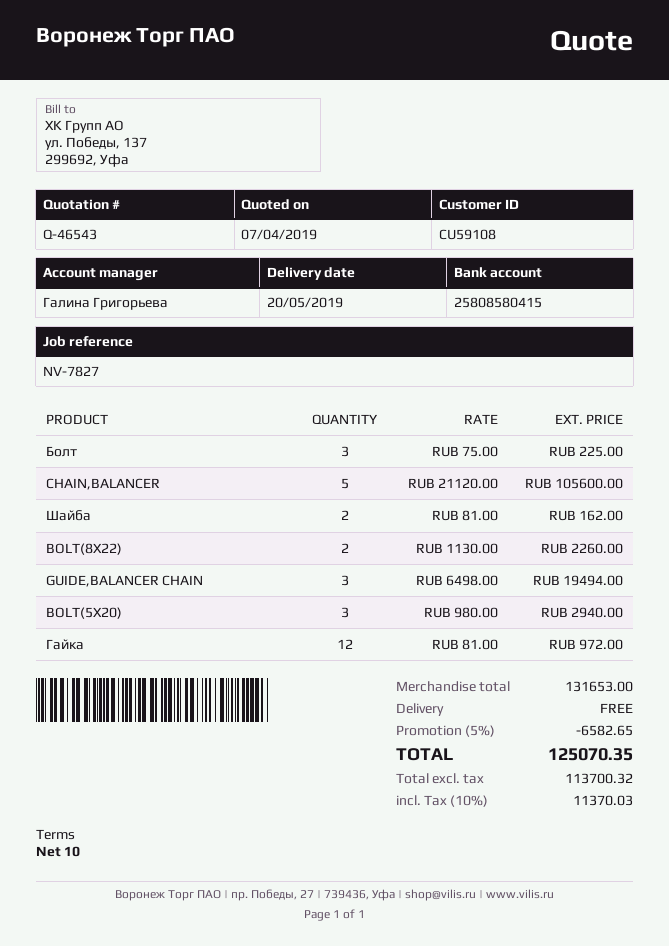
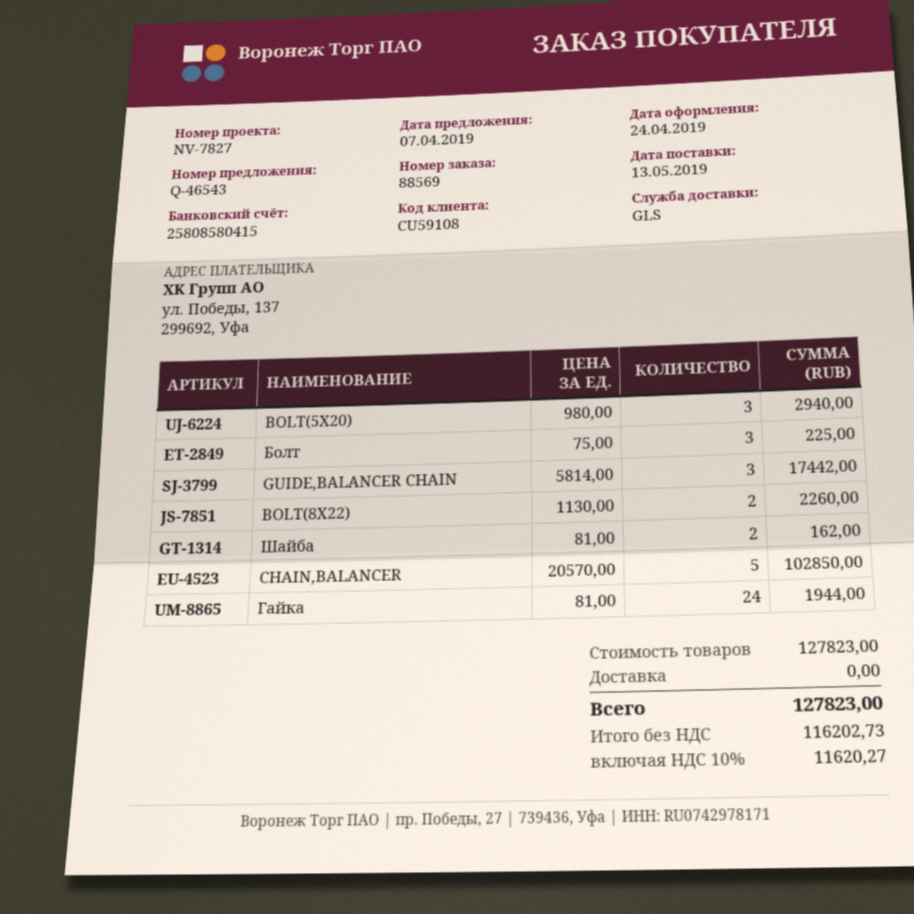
delivery date: 2019-05-20 -> 2019-05-13
CHAIN,BALANCER: 5 x 21120.00 = 105600.00 -> 5 x 20570.00 = 102850.00
GUIDE,BALANCER CHAIN: 3 x 6498.00 = 19494.00 -> 3 x 5814.00 = 17442.00
Гайка: 12 x 81.00 = 972.00 -> 24 x 81.00 = 1944.00
subtotal: 131653.00 -> 127823.00
discount: 5% = 6582.65 -> none
net: 113700.32 -> 116202.73
tax: 10% = 11370.03 -> 10% = 11620.27
total: 125070.35 -> 127823.00

